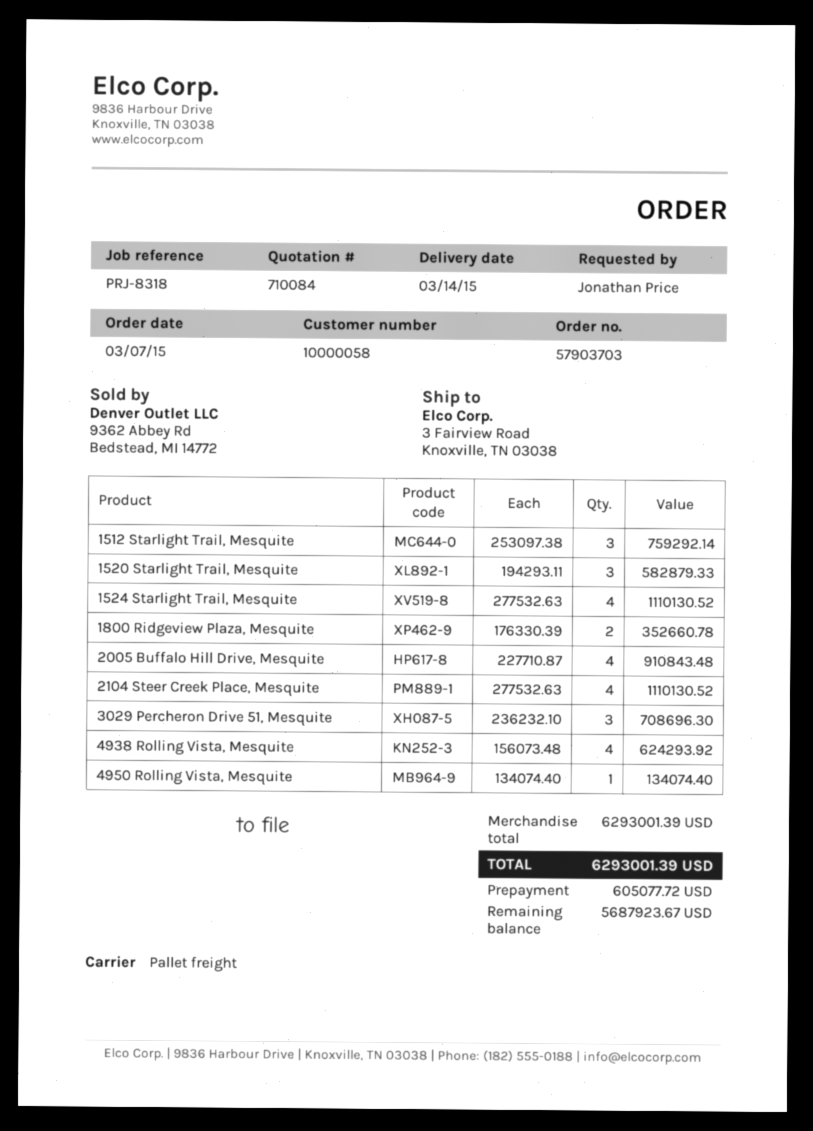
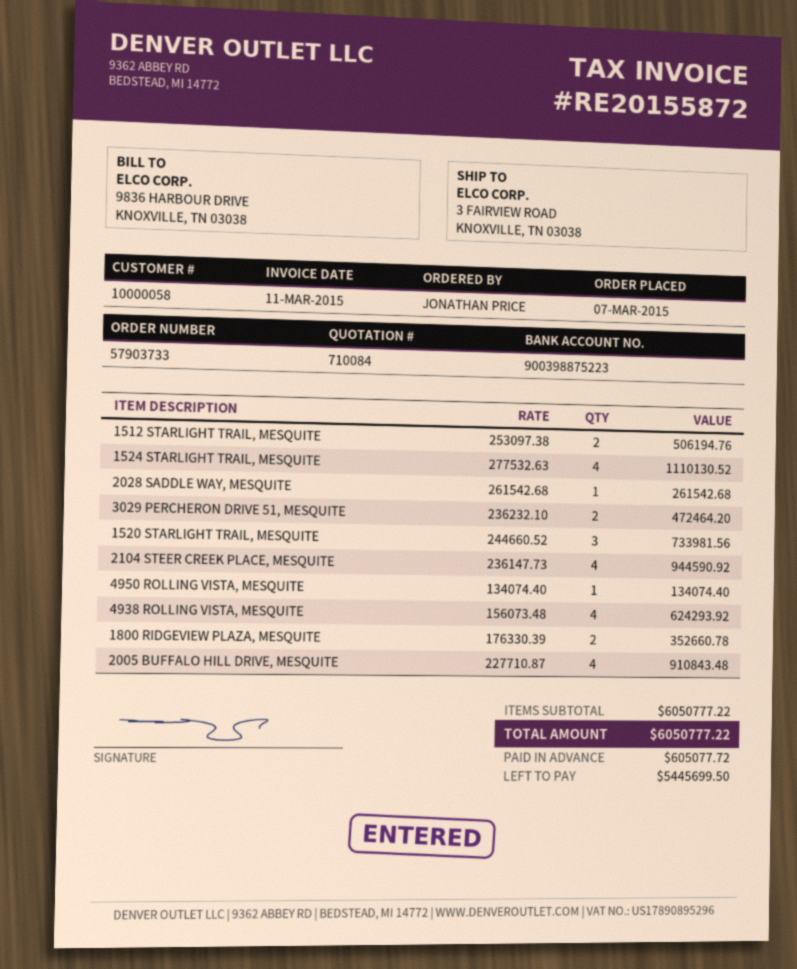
order number: 57903703 -> 57903733
1512 Starlight Trail, Mesquite: 3 x 253097.38 = 759292.14 -> 2 x 253097.38 = 506194.76
1520 Starlight Trail, Mesquite: 3 x 194293.11 = 582879.33 -> 3 x 244660.52 = 733981.56
2104 Steer Creek Place, Mesquite: 4 x 277532.63 = 1110130.52 -> 4 x 236147.73 = 944590.92
3029 Percheron Drive 51, Mesquite: 3 x 236232.10 = 708696.30 -> 2 x 236232.10 = 472464.20
2028 SADDLE WAY, MESQUITE: none -> 1 x 261542.68 = 261542.68
subtotal: 6293001.39 -> 6050777.22
total: 6293001.39 -> 6050777.22
balance: 5687923.67 -> 5445699.50

